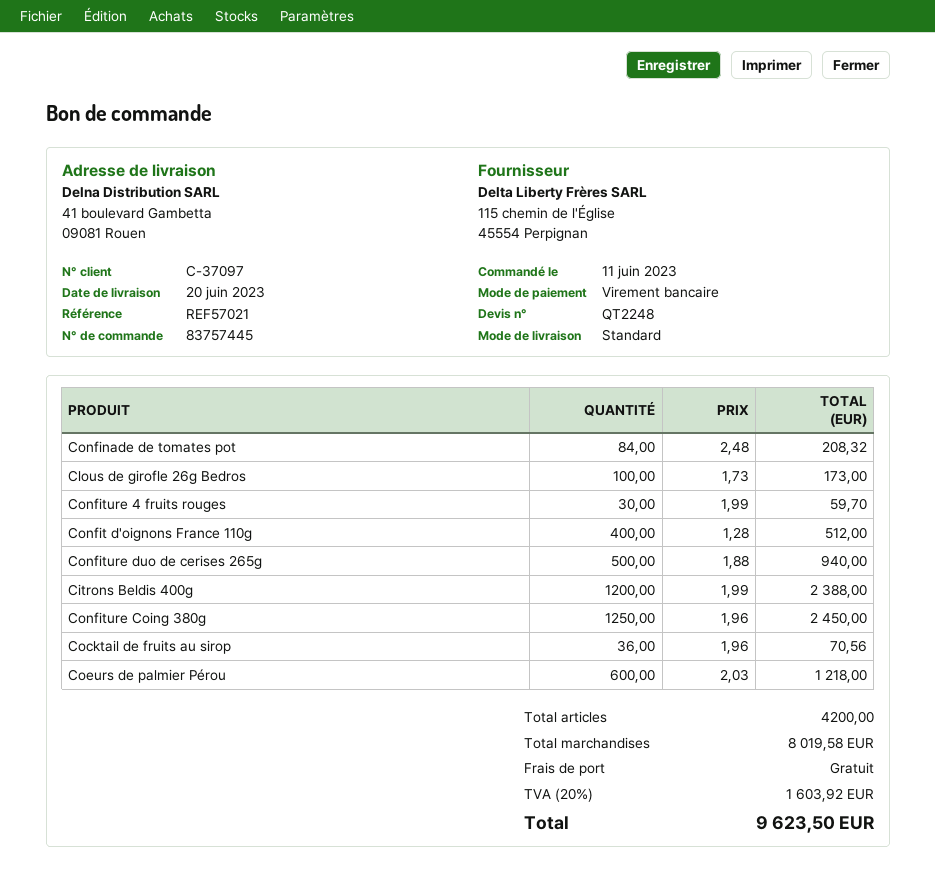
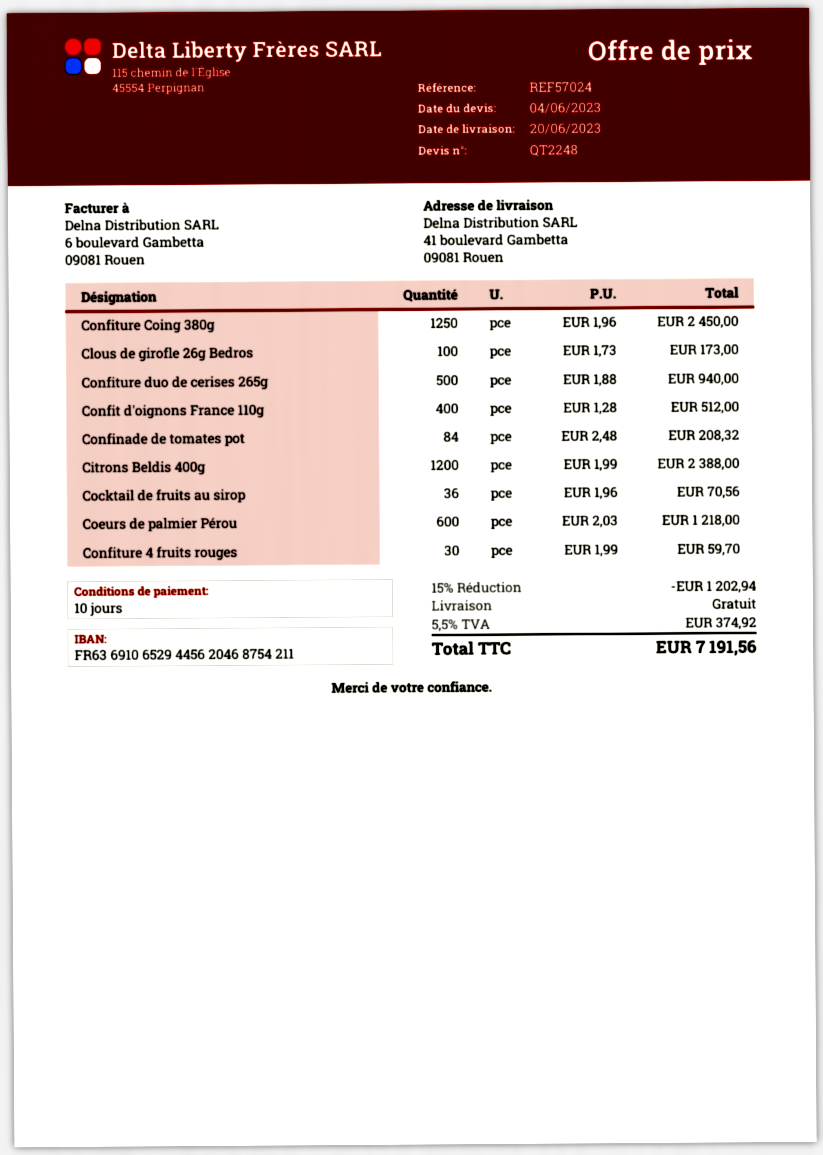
reference: REF57021 -> REF57024
discount: none -> 15% = 1202.94
tax: 20% = 1603.92 -> 5.5% = 374.92
total: 9623.50 -> 7191.56

